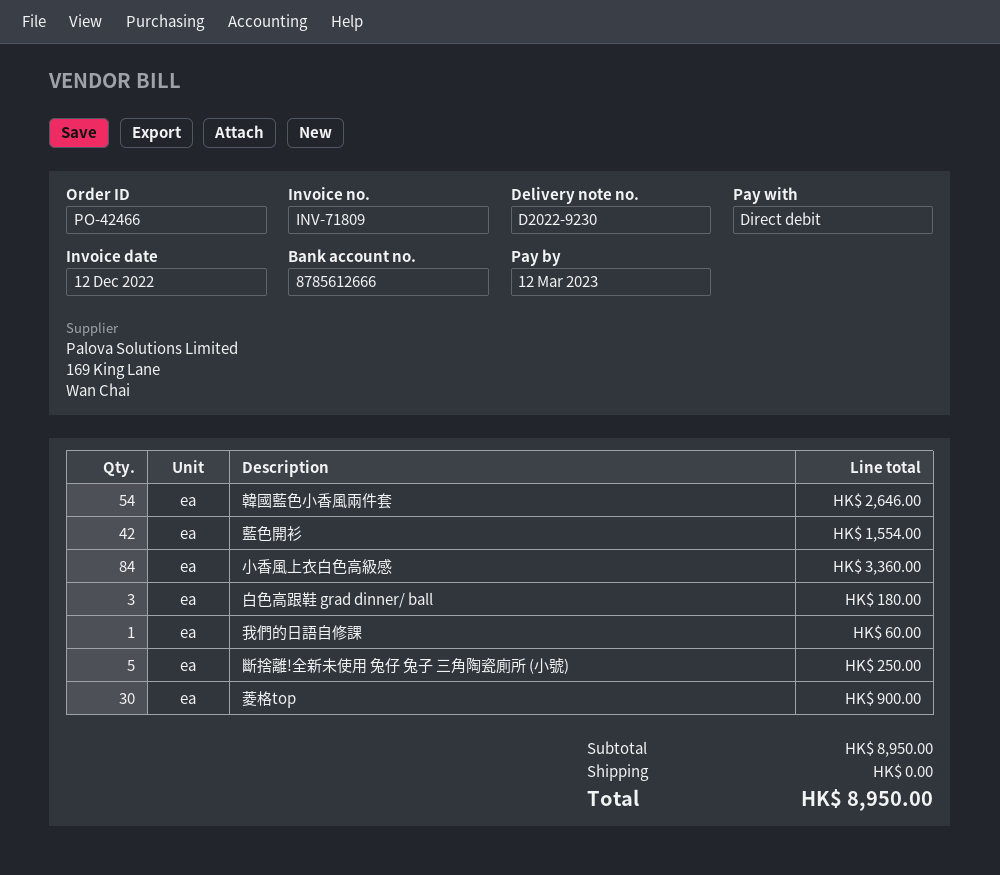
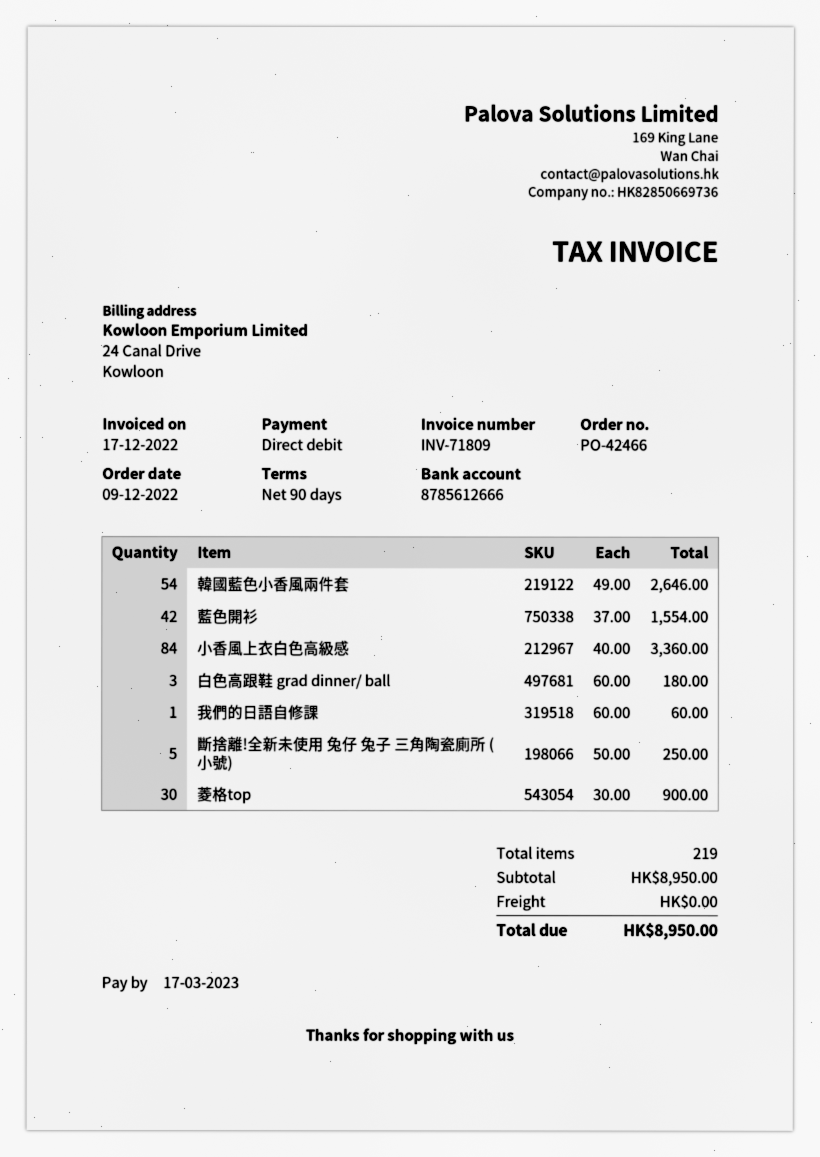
invoice date: 2022-12-12 -> 2022-12-17
due date: 2023-03-12 -> 2023-03-17

